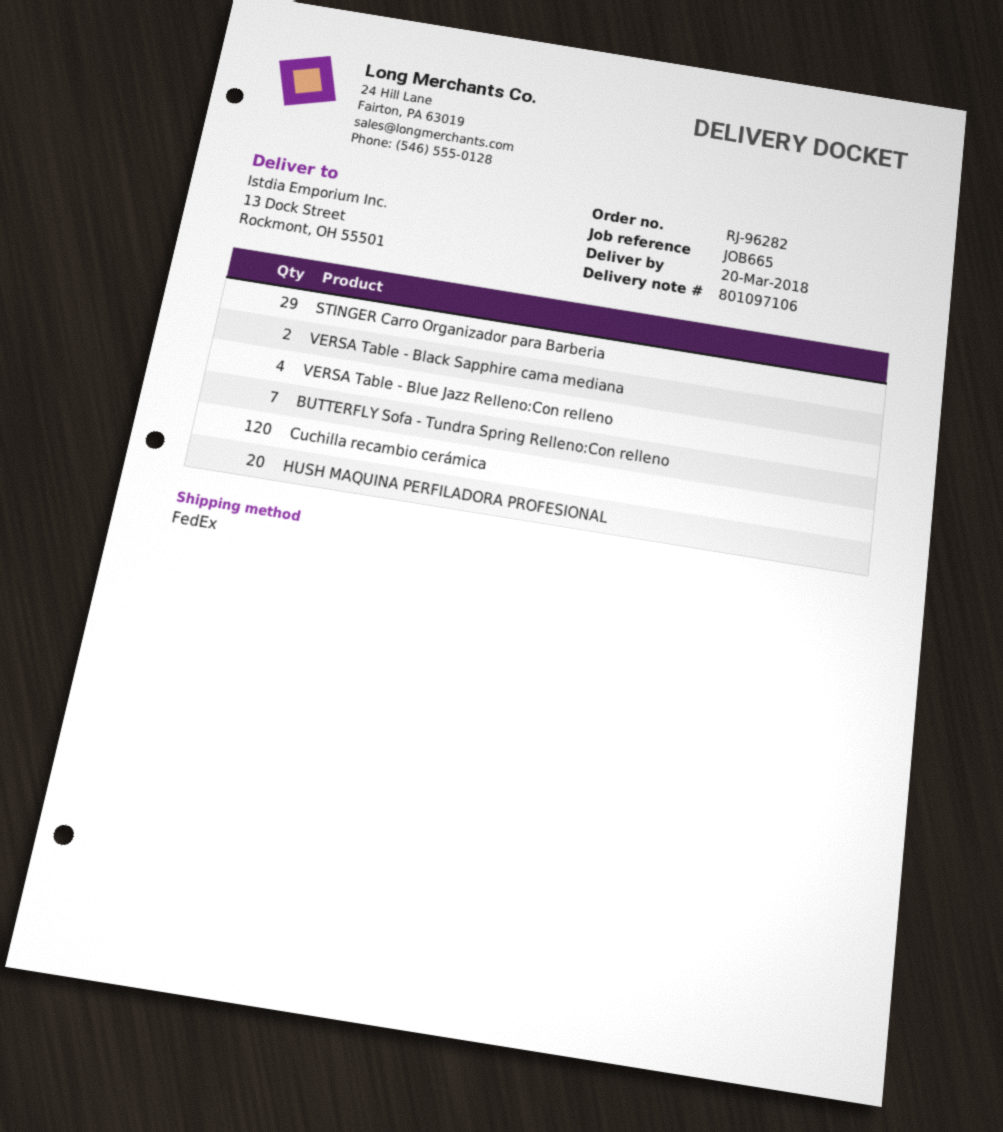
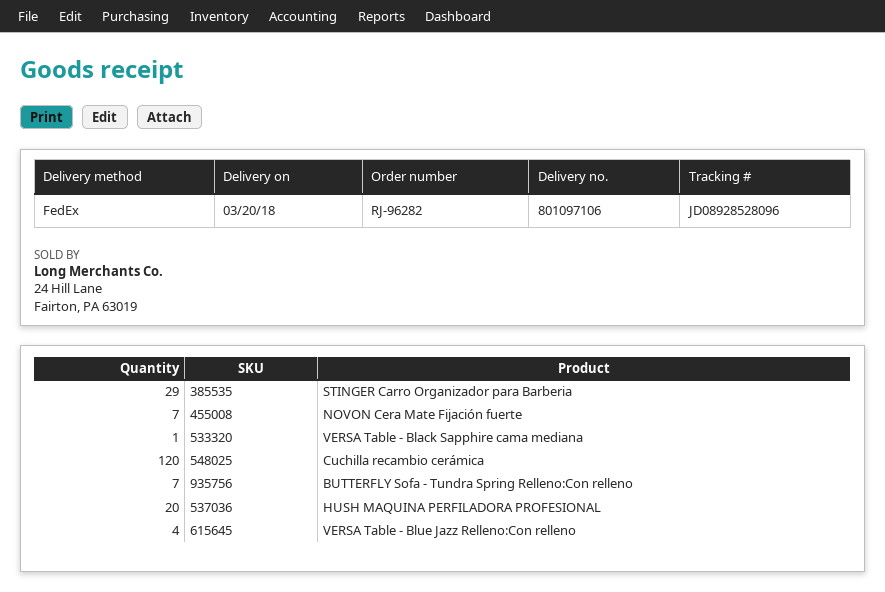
VERSA Table - Black Sapphire cama mediana: 2 -> 1
NOVON Cera Mate Fijación fuerte: none -> 7

